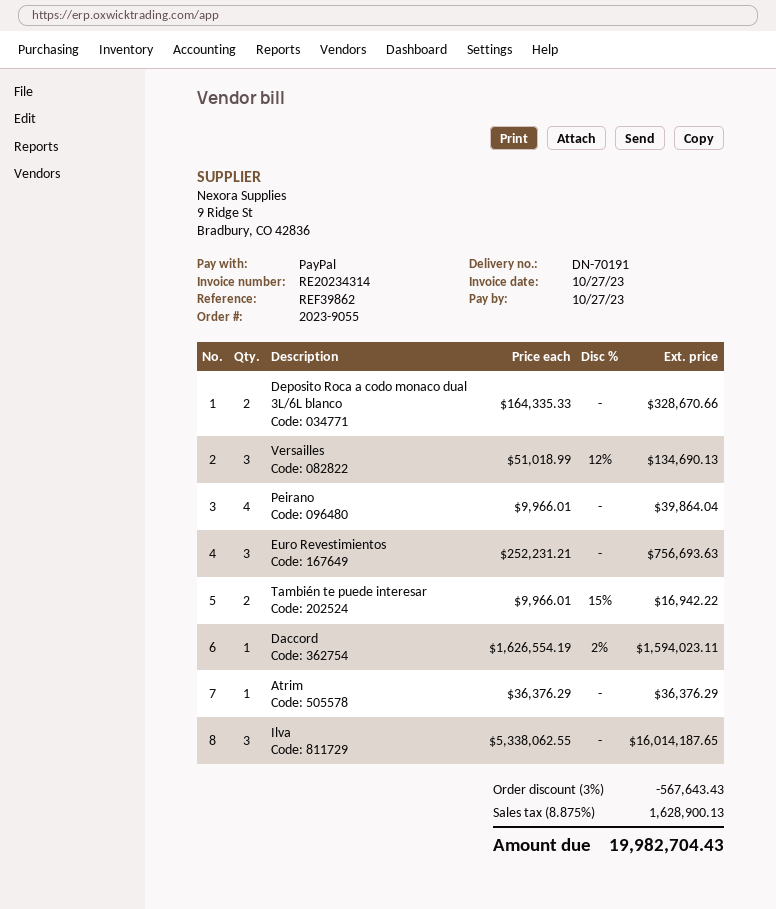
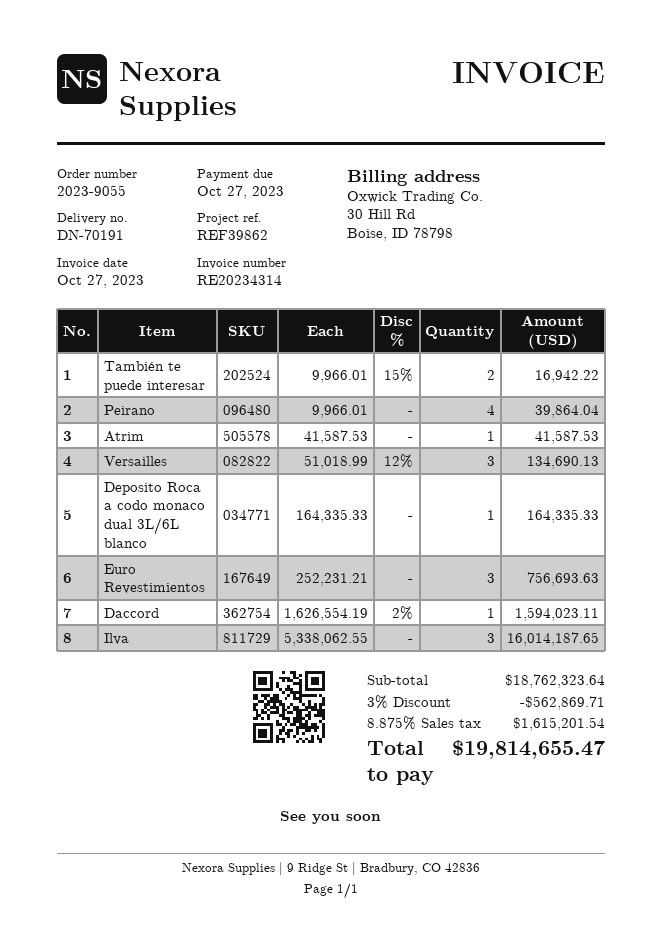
Deposito Roca a codo monaco dual 3L/6L blanco: 2 x 164335.33 = 328670.66 -> 1 x 164335.33 = 164335.33
Atrim: 1 x 36376.29 = 36376.29 -> 1 x 41587.53 = 41587.53
discount: 3% = 567643.43 -> 3% = 562869.71
tax: 8.875% = 1628900.13 -> 8.875% = 1615201.54
total: 19982704.43 -> 19814655.47

